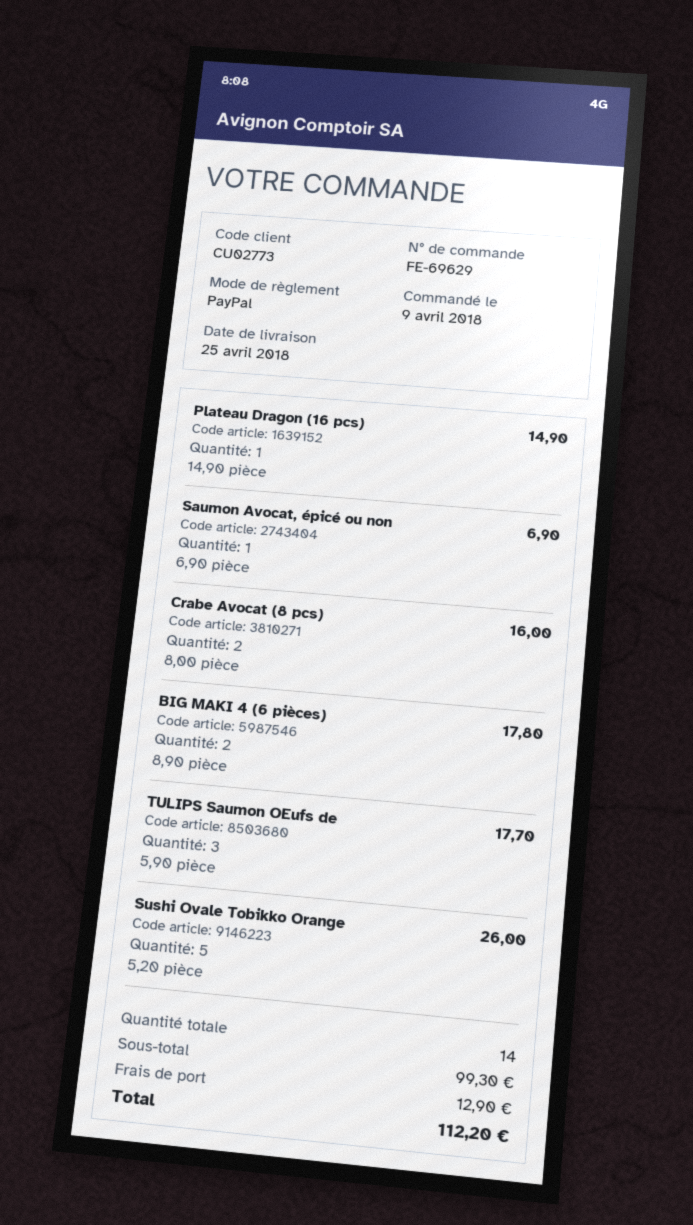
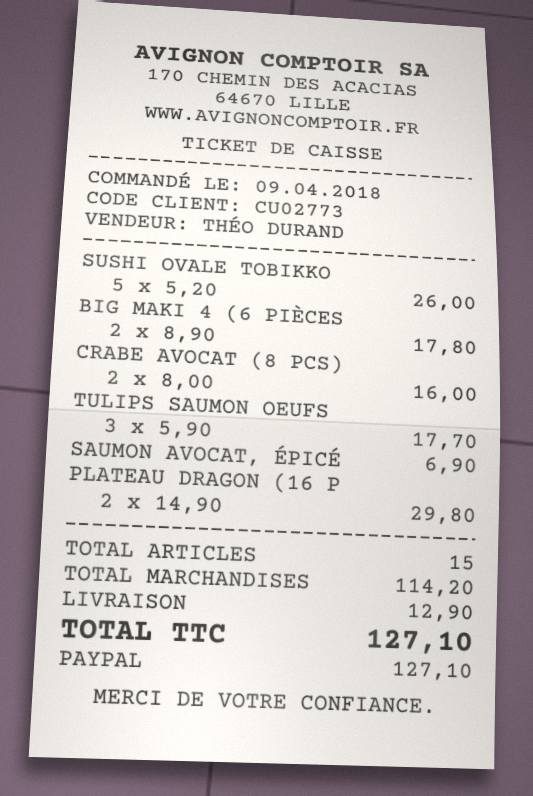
Plateau Dragon (16 pcs): 1 x 14.90 = 14.90 -> 2 x 14.90 = 29.80
total quantity: 14 -> 15
subtotal: 99.30 -> 114.20
total: 112.20 -> 127.10

